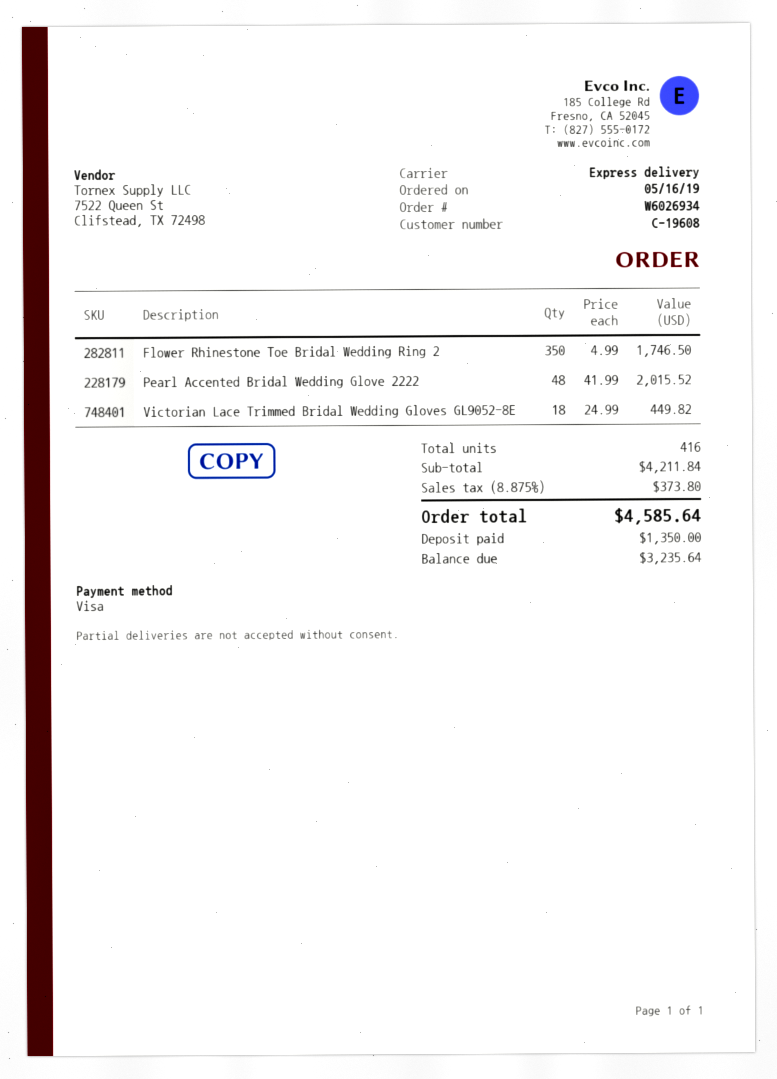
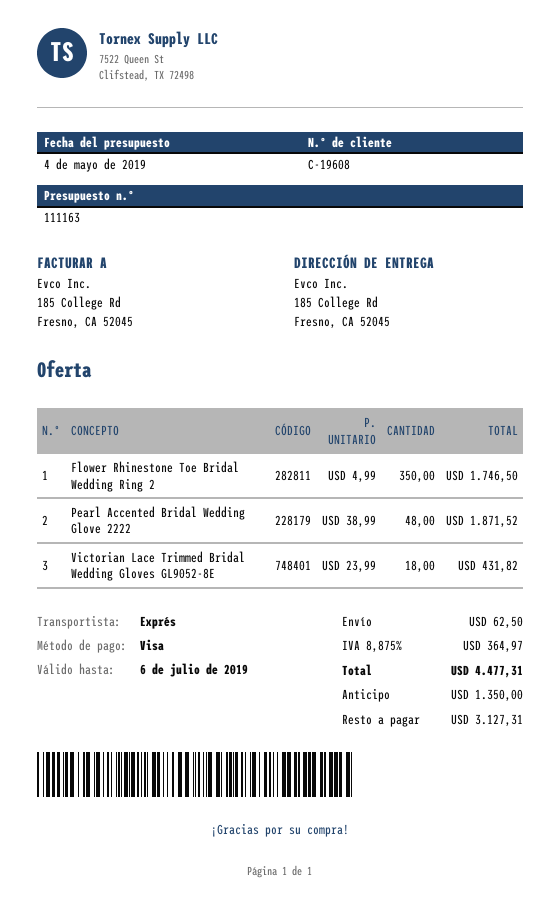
Pearl Accented Bridal Wedding Glove 2222: 48 x 41.99 = 2015.52 -> 48 x 38.99 = 1871.52
Victorian Lace Trimmed Bridal Wedding Gloves GL9052-8E: 18 x 24.99 = 449.82 -> 18 x 23.99 = 431.82
shipping: none -> 62.50
tax: 8.875% = 373.80 -> 8.875% = 364.97
total: 4585.64 -> 4477.31
balance: 3235.64 -> 3127.31

